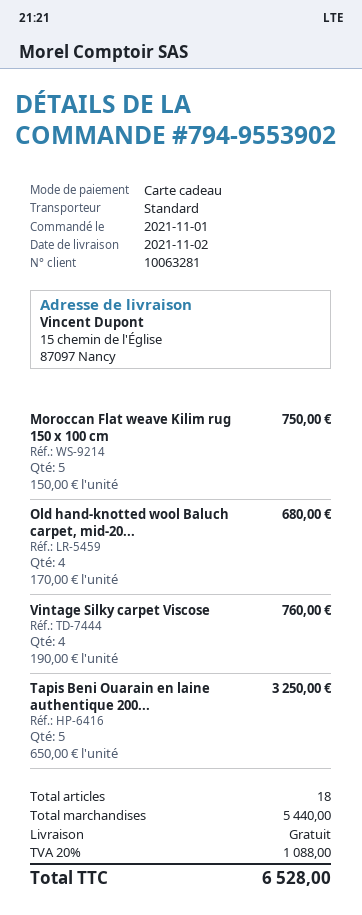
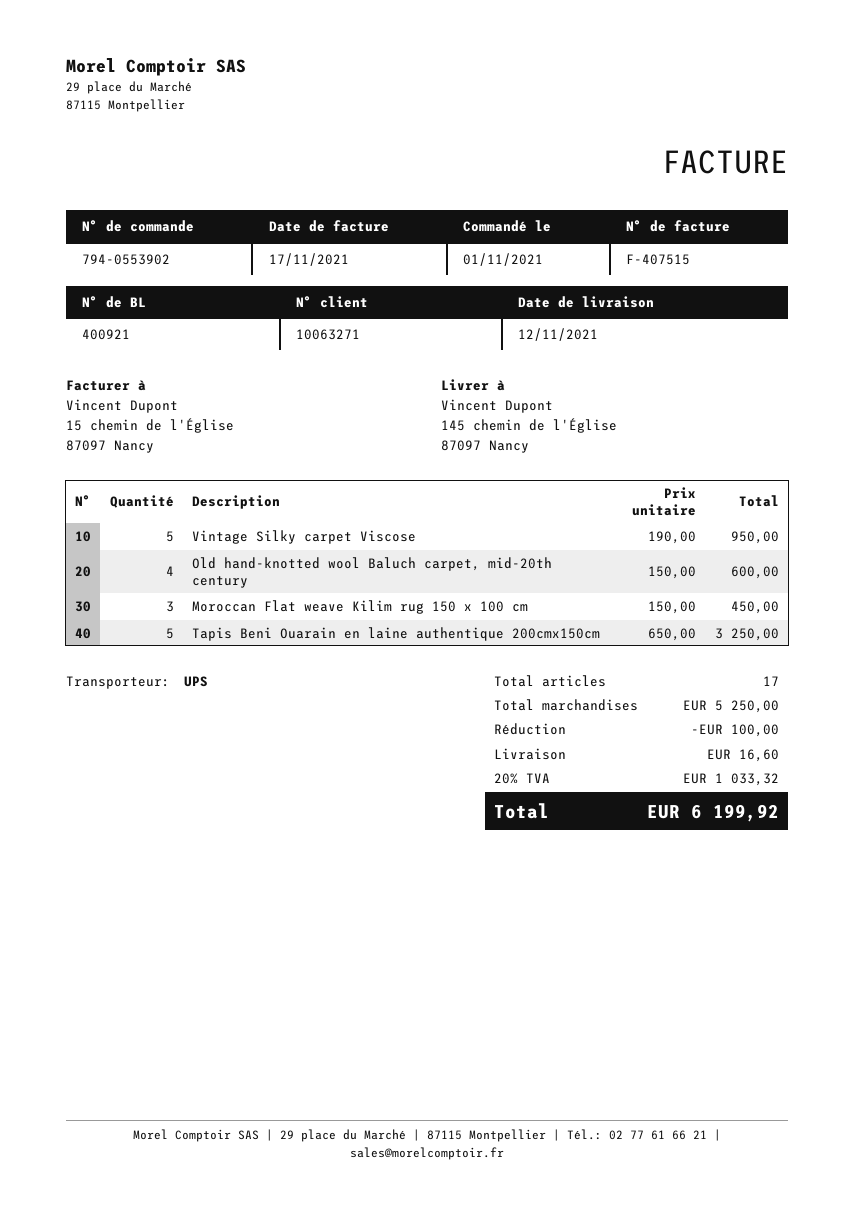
order number: 794-9553902 -> 794-0553902
delivery date: 2021-11-02 -> 2021-11-12
customer number: 10063281 -> 10063271
shipping method: standard -> UPS
ship to: 15 chemin de l'Église, 87097 Nancy -> 145 chemin de l'Église, 87097 Nancy
Moroccan Flat weave Kilim rug 150 x 100 cm: 5 x 150.00 = 750.00 -> 3 x 150.00 = 450.00
Old hand-knotted wool Baluch carpet, mid-20...: 4 x 170.00 = 680.00 -> 4 x 150.00 = 600.00
Vintage Silky carpet Viscose: 4 x 190.00 = 760.00 -> 5 x 190.00 = 950.00
total quantity: 18 -> 17
subtotal: 5440.00 -> 5250.00
discount: none -> 100.00
shipping: 0.00 -> 16.60
tax: 20% = 1088.00 -> 20% = 1033.32
total: 6528.00 -> 6199.92

